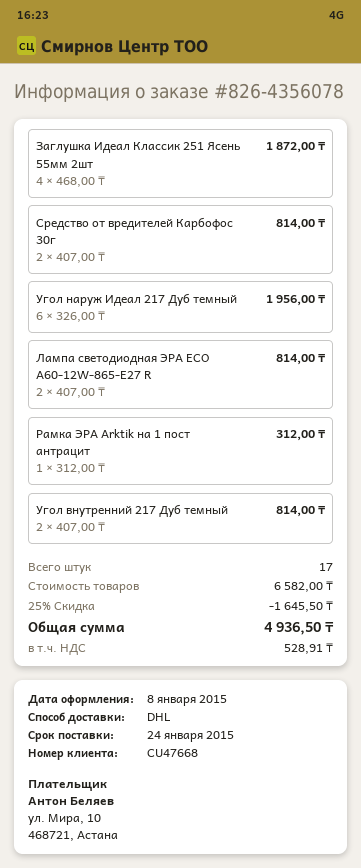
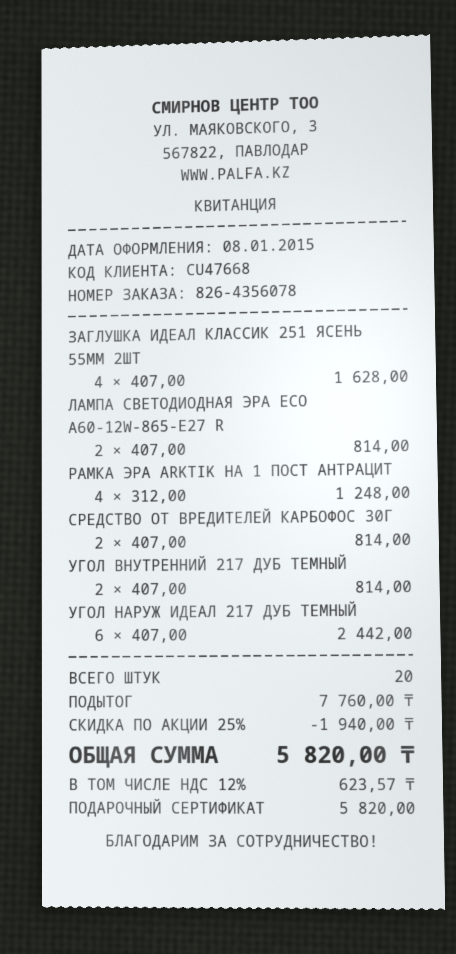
Заглушка Идеал Классик 251 Ясень 55мм 2шт: 4 x 468.00 = 1872.00 -> 4 x 407.00 = 1628.00
Угол наруж Идеал 217 Дуб темный: 6 x 326.00 = 1956.00 -> 6 x 407.00 = 2442.00
Рамка ЭРА Arktik на 1 пост антрацит: 1 x 312.00 = 312.00 -> 4 x 312.00 = 1248.00
total quantity: 17 -> 20
subtotal: 6582.00 -> 7760.00
discount: 25% = 1645.50 -> 25% = 1940.00
tax: 528.91 -> 623.57
total: 4936.50 -> 5820.00

